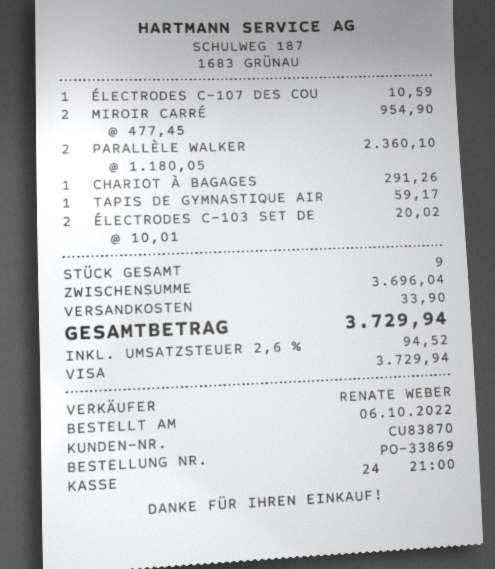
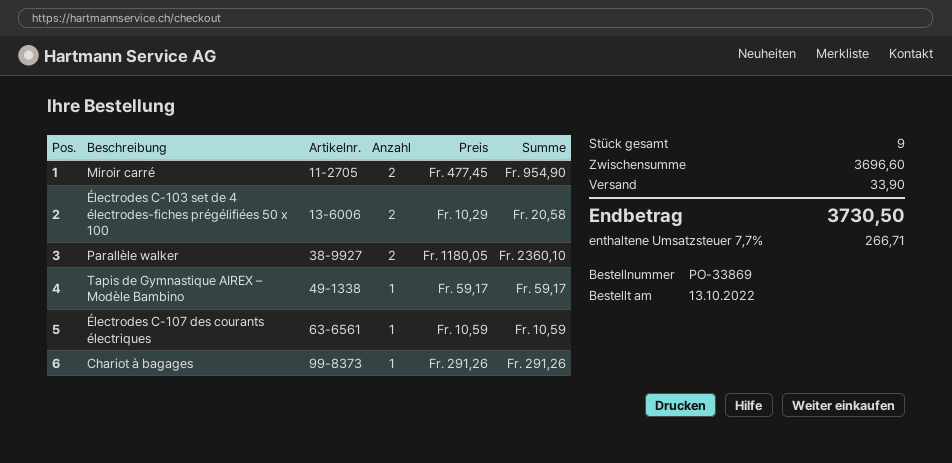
order date: 2022-10-06 -> 2022-10-13
ÉLECTRODES C-103 SET DE: 2 x 10.01 = 20.02 -> 2 x 10.29 = 20.58
subtotal: 3696.04 -> 3696.60
tax: 2.6% = 94.52 -> 7.7% = 266.71
total: 3729.94 -> 3730.50

